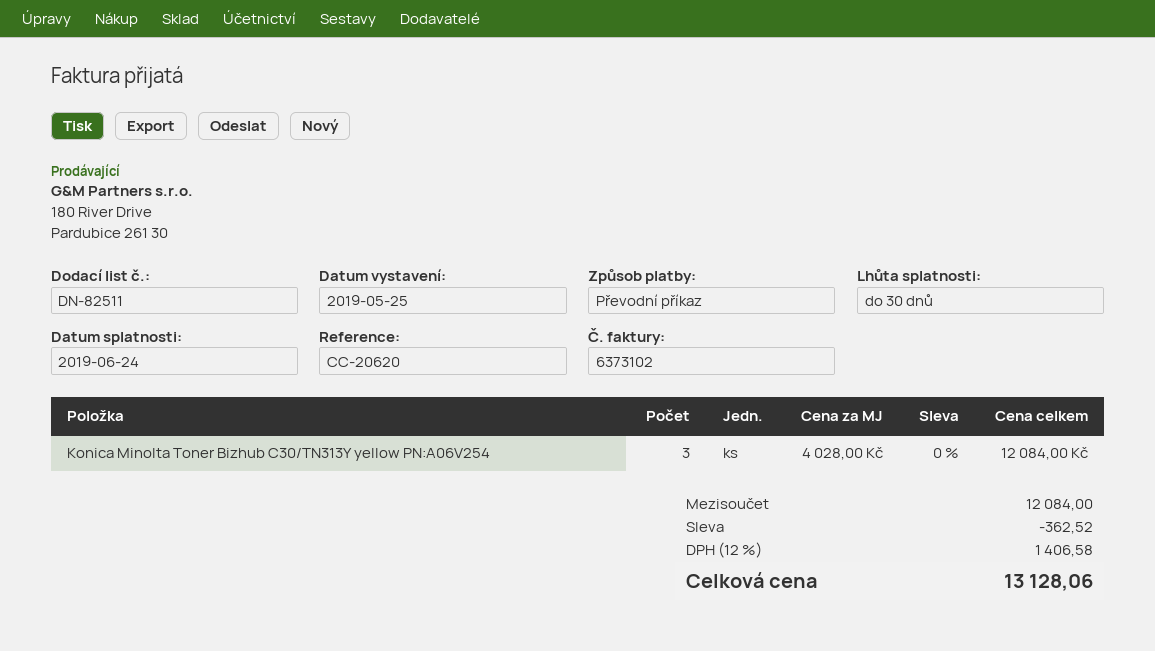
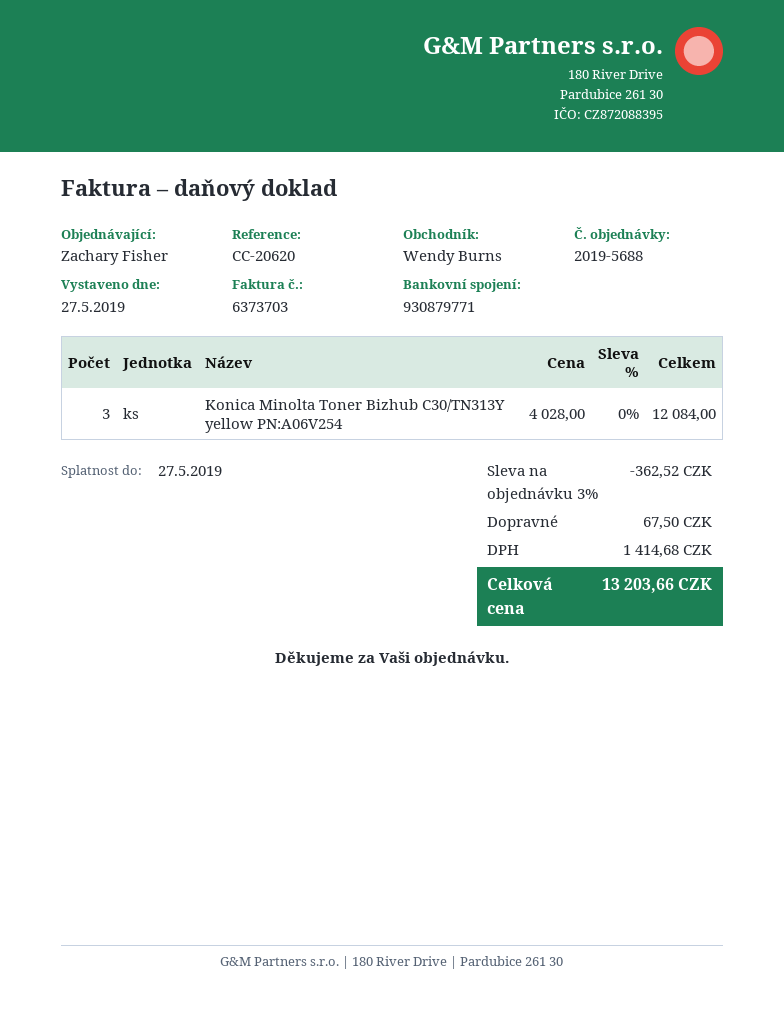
invoice number: 6373102 -> 6373703
invoice date: 2019-05-25 -> 2019-05-27
due date: 2019-06-24 -> 2019-05-27
shipping: none -> 67.50
tax: 1406.58 -> 1414.68
total: 13128.06 -> 13203.66

